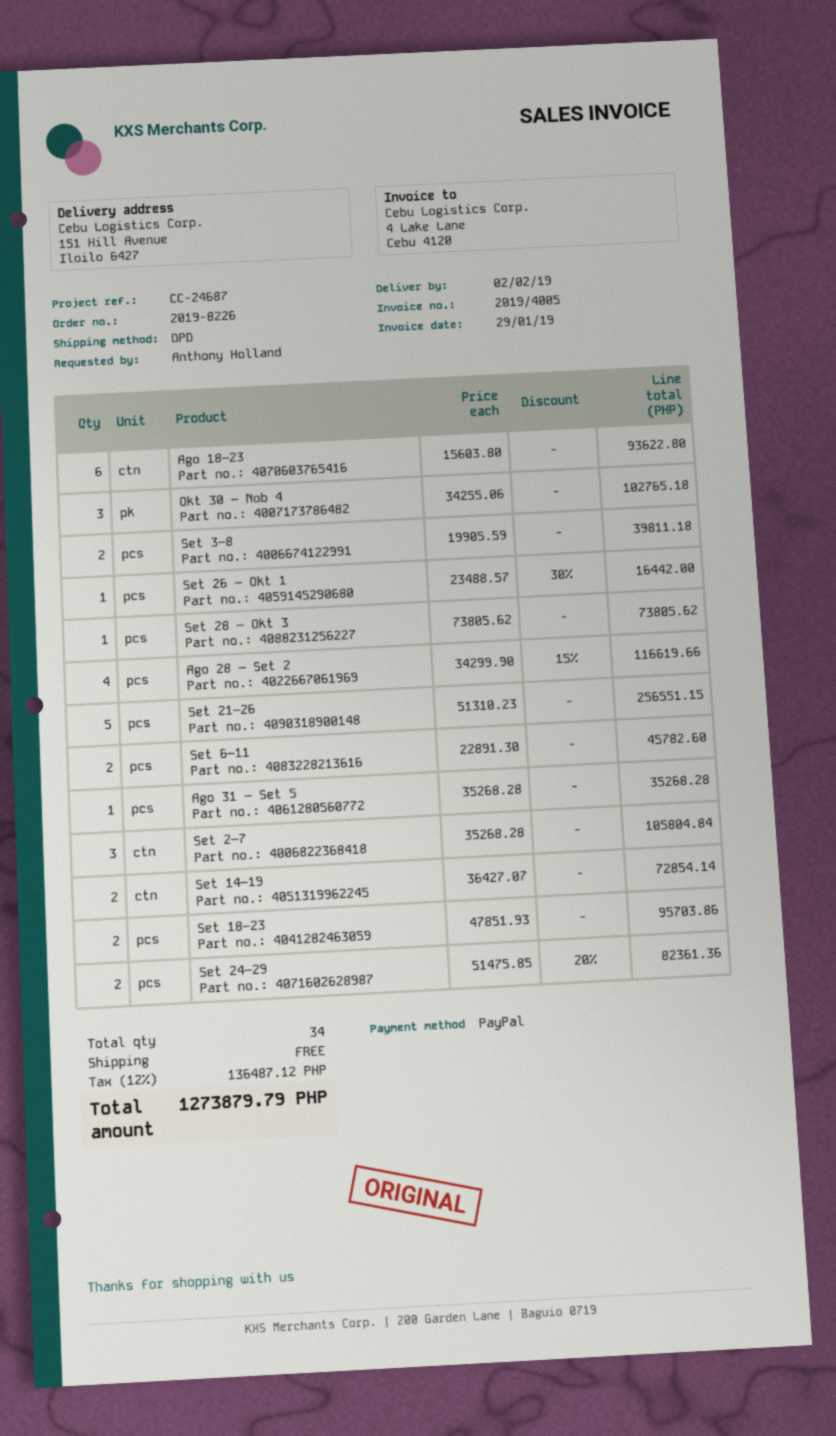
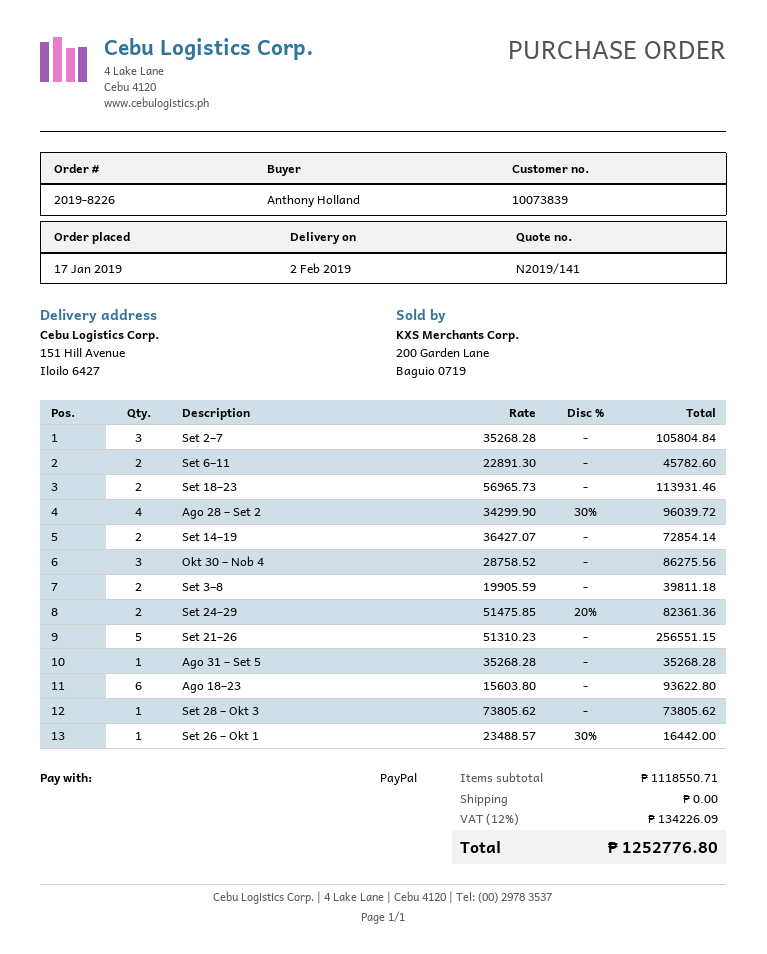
Okt 30 – Nob 4: 3 x 34255.06 = 102765.18 -> 3 x 28758.52 = 86275.56
Ago 28 – Set 2: 4 x 34299.90 - 15% = 116619.66 -> 4 x 34299.90 - 30% = 96039.72
Set 18–23: 2 x 47851.93 = 95703.86 -> 2 x 56965.73 = 113931.46
tax: 12% = 136487.12 -> 12% = 134226.09
total: 1273879.79 -> 1252776.80

